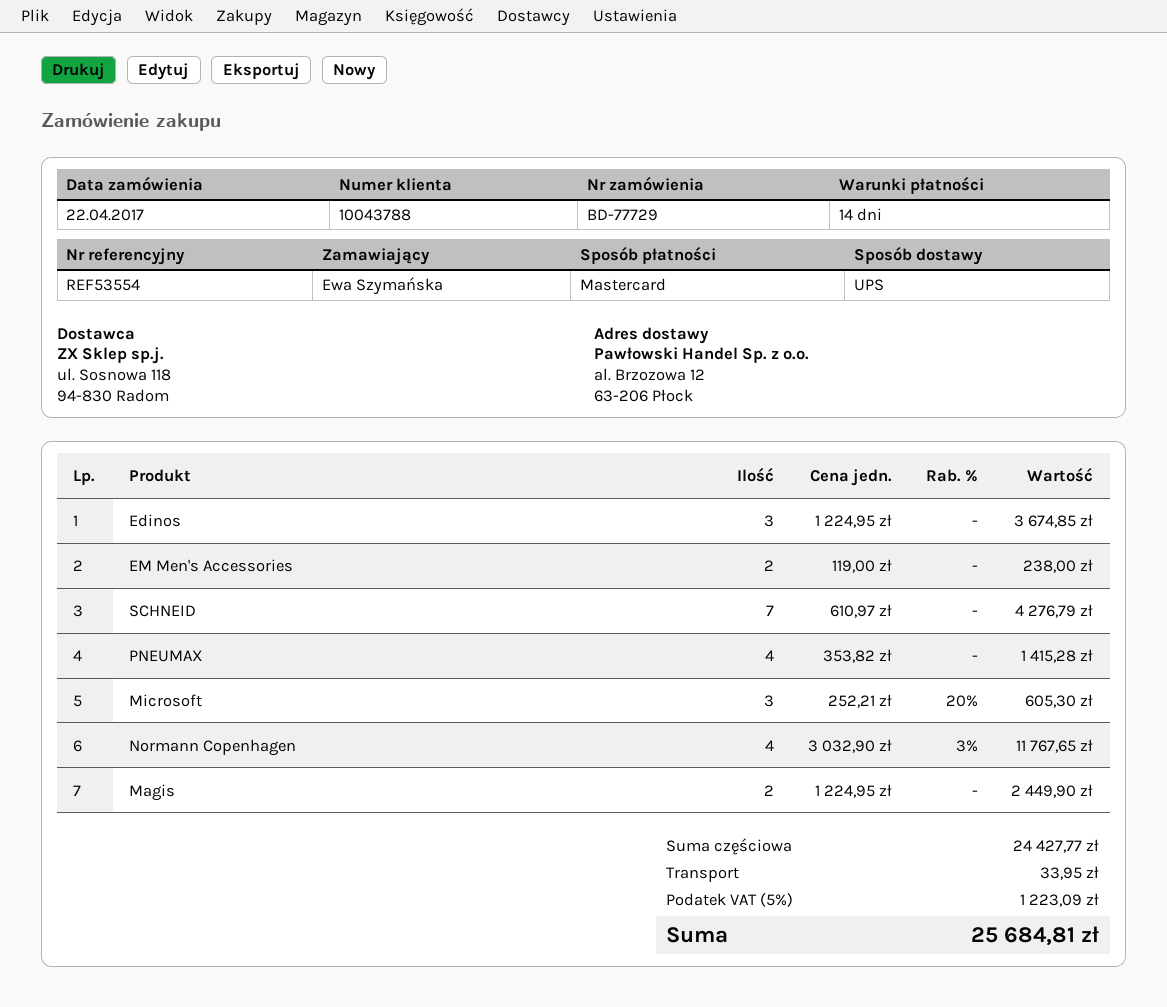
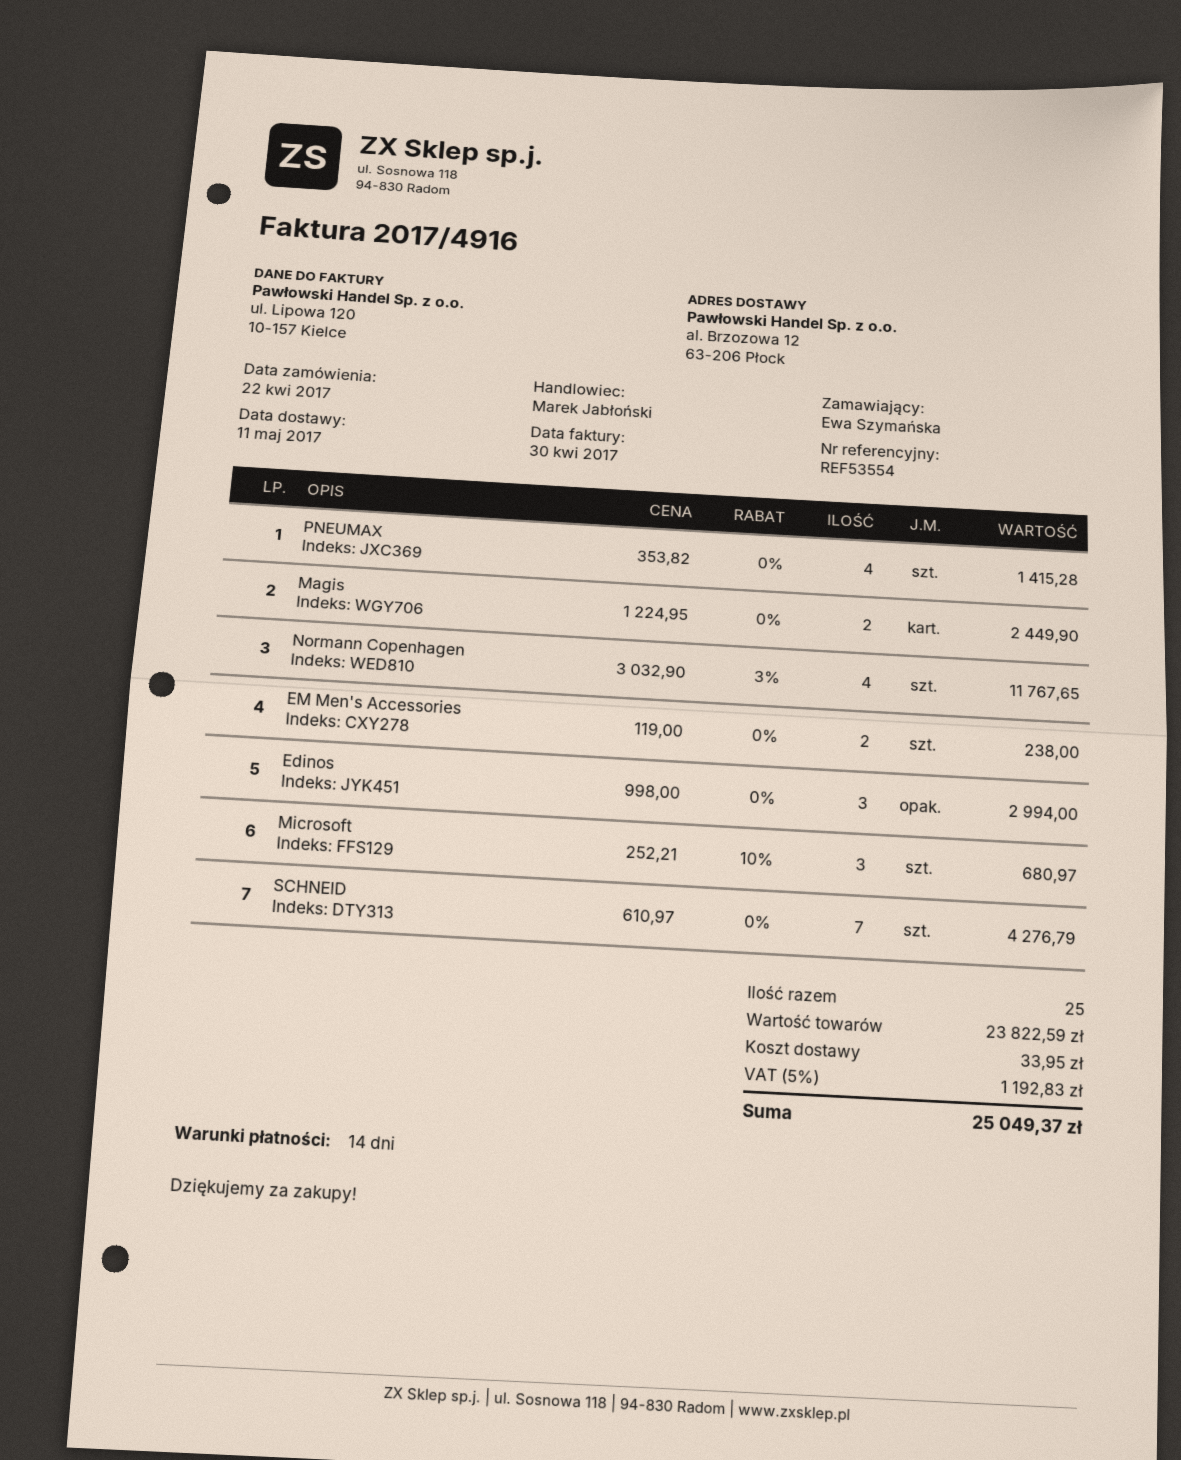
Edinos: 3 x 1224.95 = 3674.85 -> 3 x 998.00 = 2994.00
Microsoft: 3 x 252.21 - 20% = 605.30 -> 3 x 252.21 - 10% = 680.97
subtotal: 24427.77 -> 23822.59
tax: 5% = 1223.09 -> 5% = 1192.83
total: 25684.81 -> 25049.37

